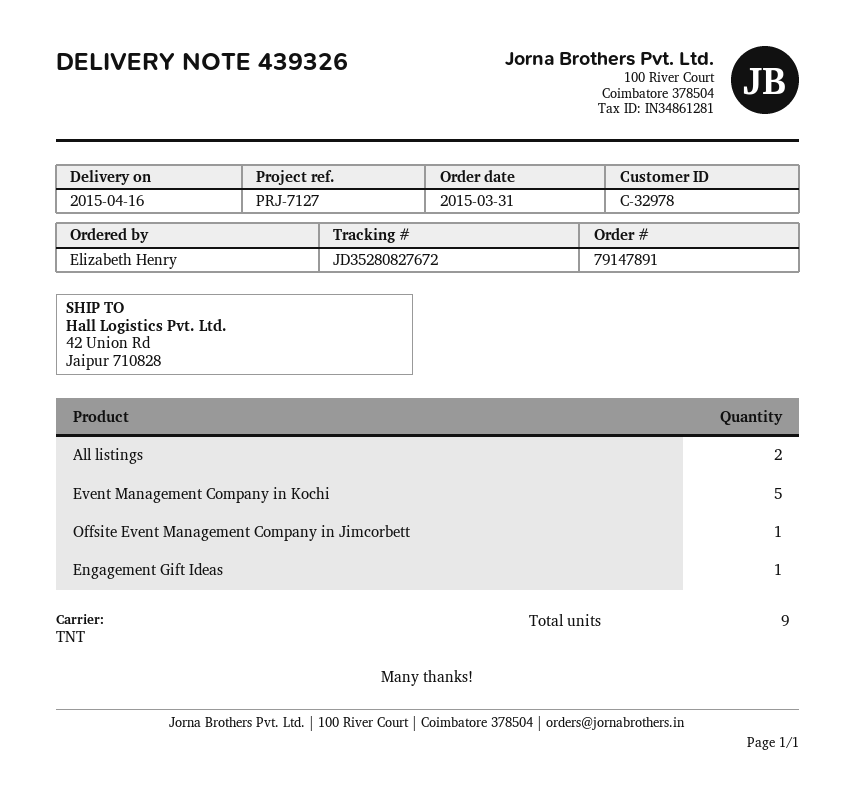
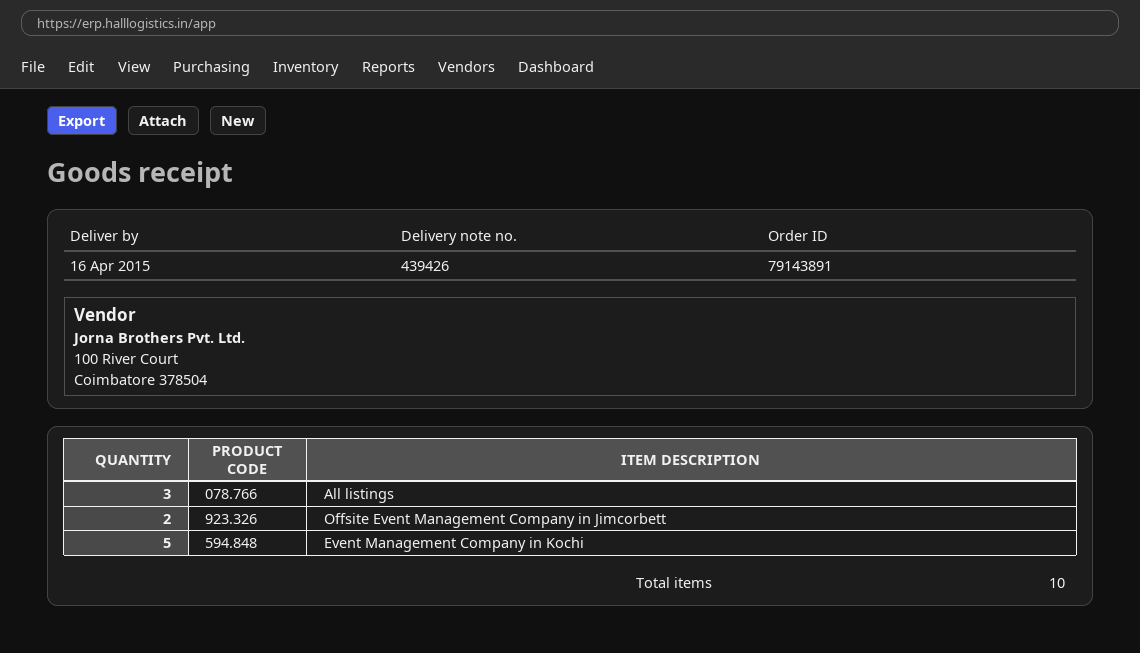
order number: 79147891 -> 79143891
delivery note number: 439326 -> 439426
All listings: 2 -> 3
Offsite Event Management Company in Jimcorbett: 1 -> 2
Engagement Gift Ideas: 1 -> none
total quantity: 9 -> 10

